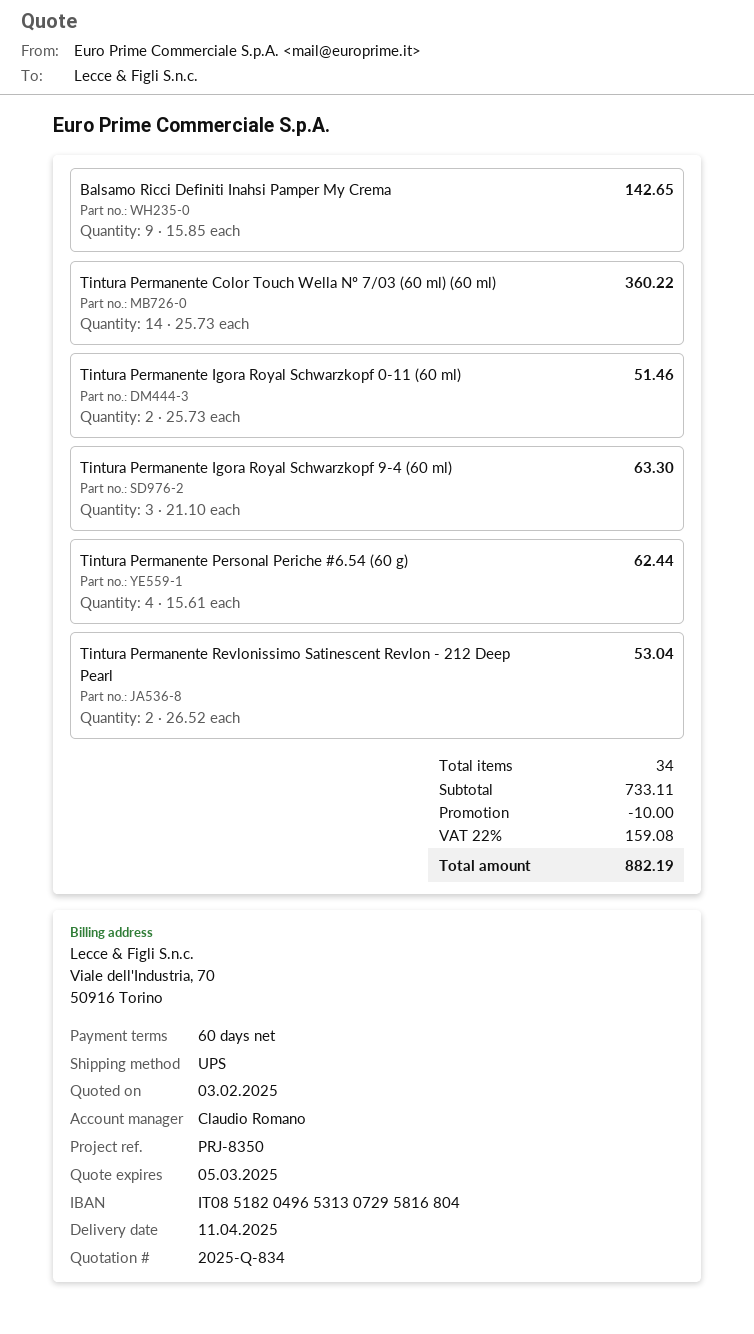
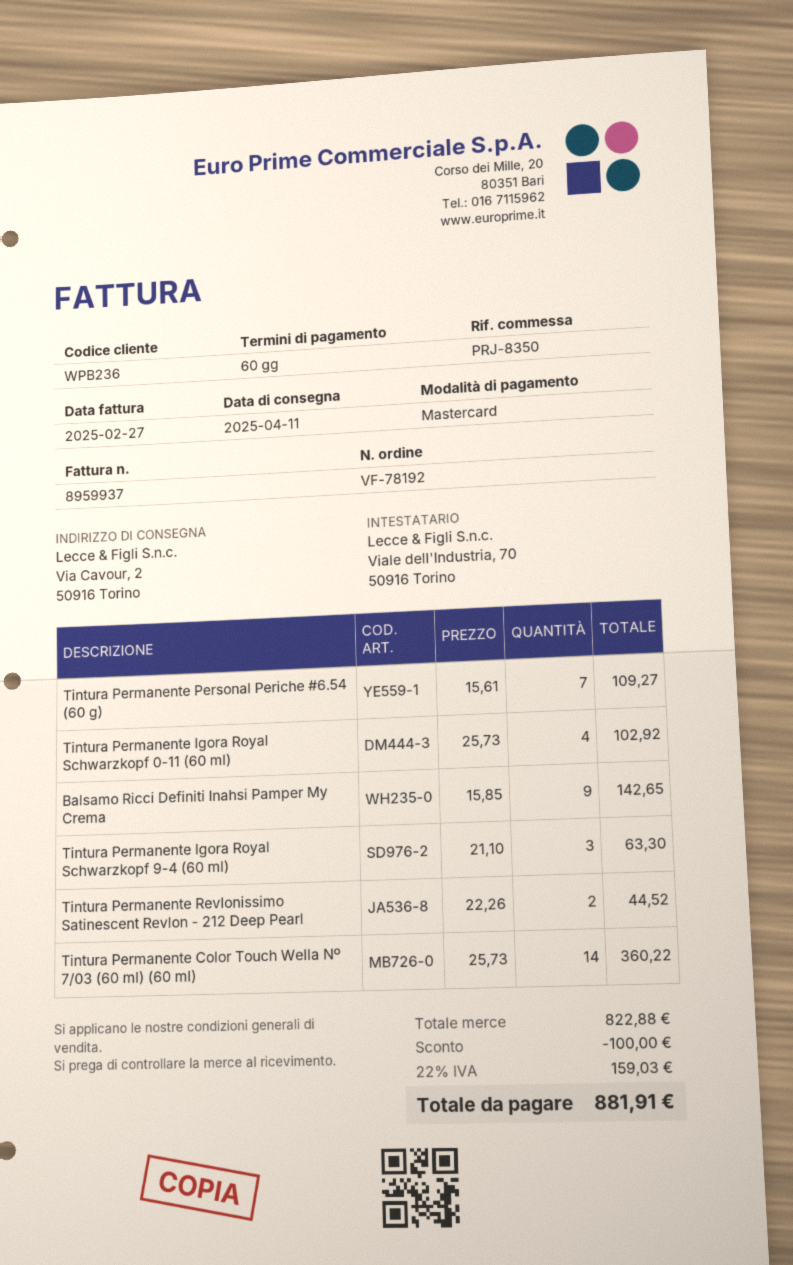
Tintura Permanente Igora Royal Schwarzkopf 0-11 (60 ml): 2 x 25.73 = 51.46 -> 4 x 25.73 = 102.92
Tintura Permanente Personal Periche #6.54 (60 g): 4 x 15.61 = 62.44 -> 7 x 15.61 = 109.27
Tintura Permanente Revlonissimo Satinescent Revlon - 212 Deep Pearl: 2 x 26.52 = 53.04 -> 2 x 22.26 = 44.52
subtotal: 733.11 -> 822.88
discount: 10.00 -> 100.00
tax: 22% = 159.08 -> 22% = 159.03
total: 882.19 -> 881.91

